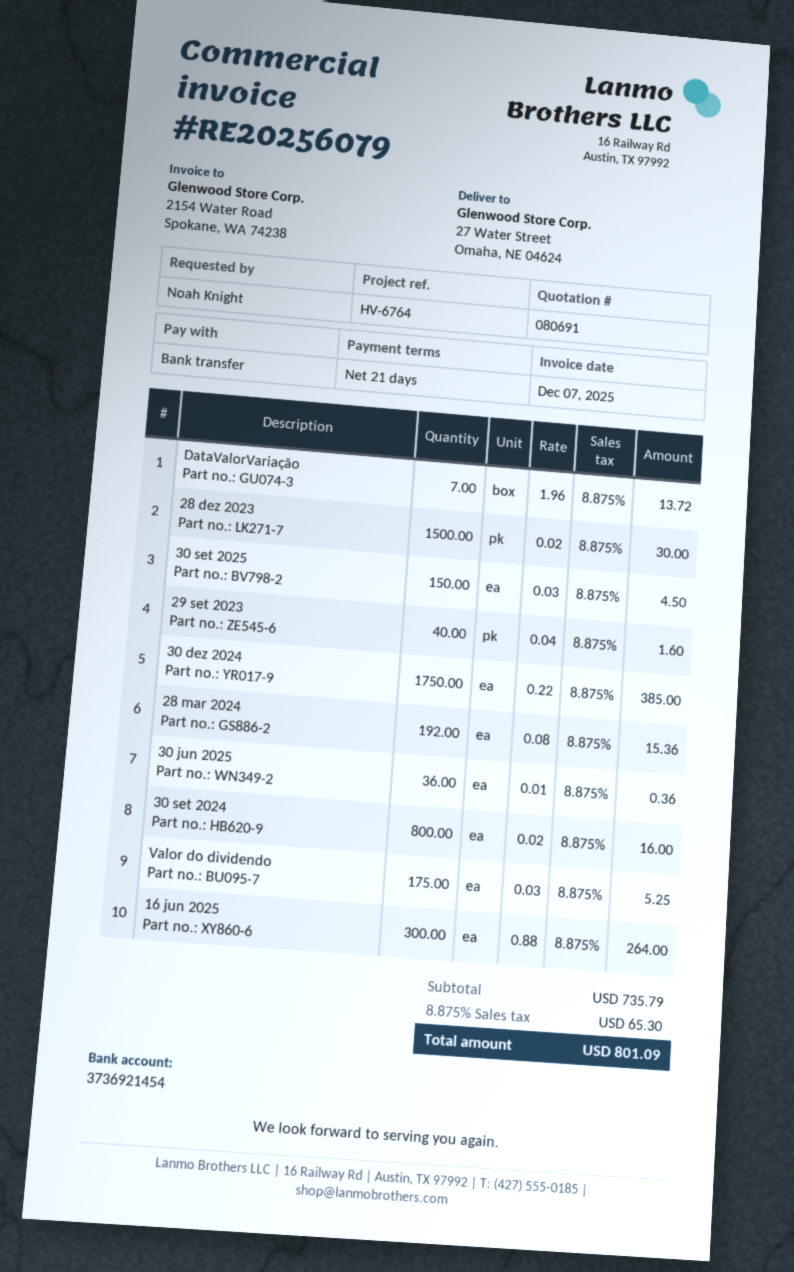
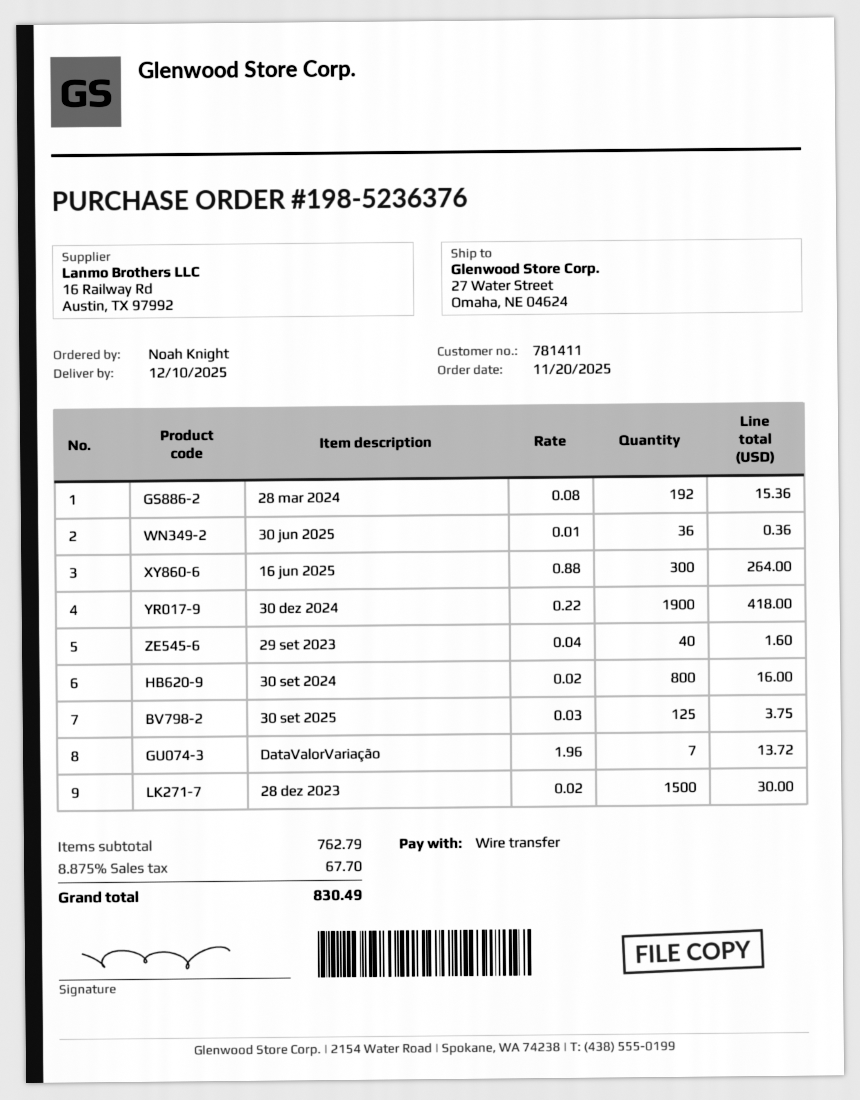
30 set 2025: 150 x 0.03 = 4.50 -> 125 x 0.03 = 3.75
30 dez 2024: 1750 x 0.22 = 385.00 -> 1900 x 0.22 = 418.00
Valor do dividendo: 175 x 0.03 = 5.25 -> none
subtotal: 735.79 -> 762.79
tax: 8.875% = 65.30 -> 8.875% = 67.70
total: 801.09 -> 830.49

